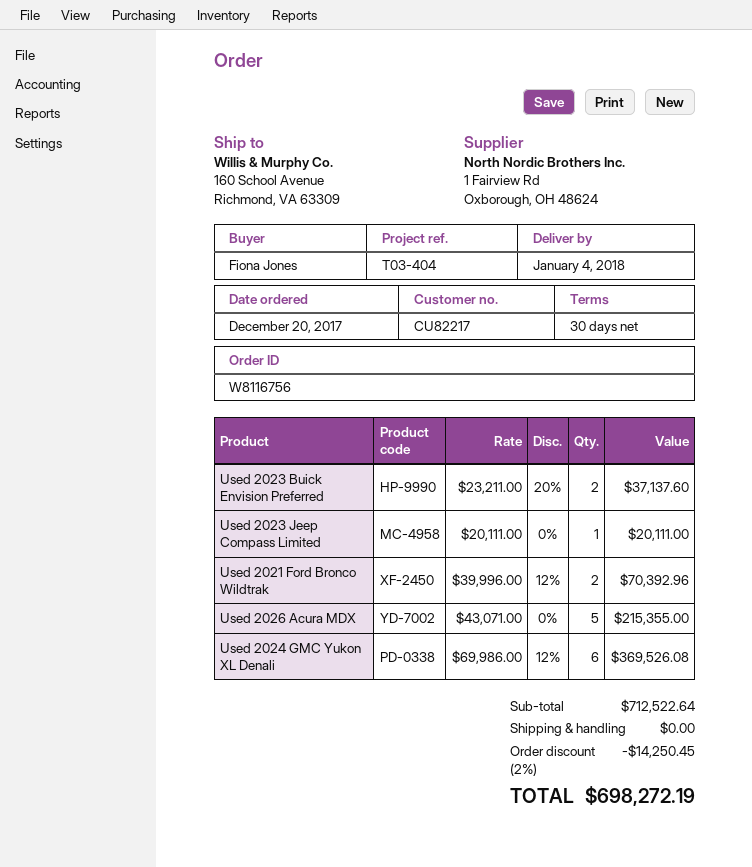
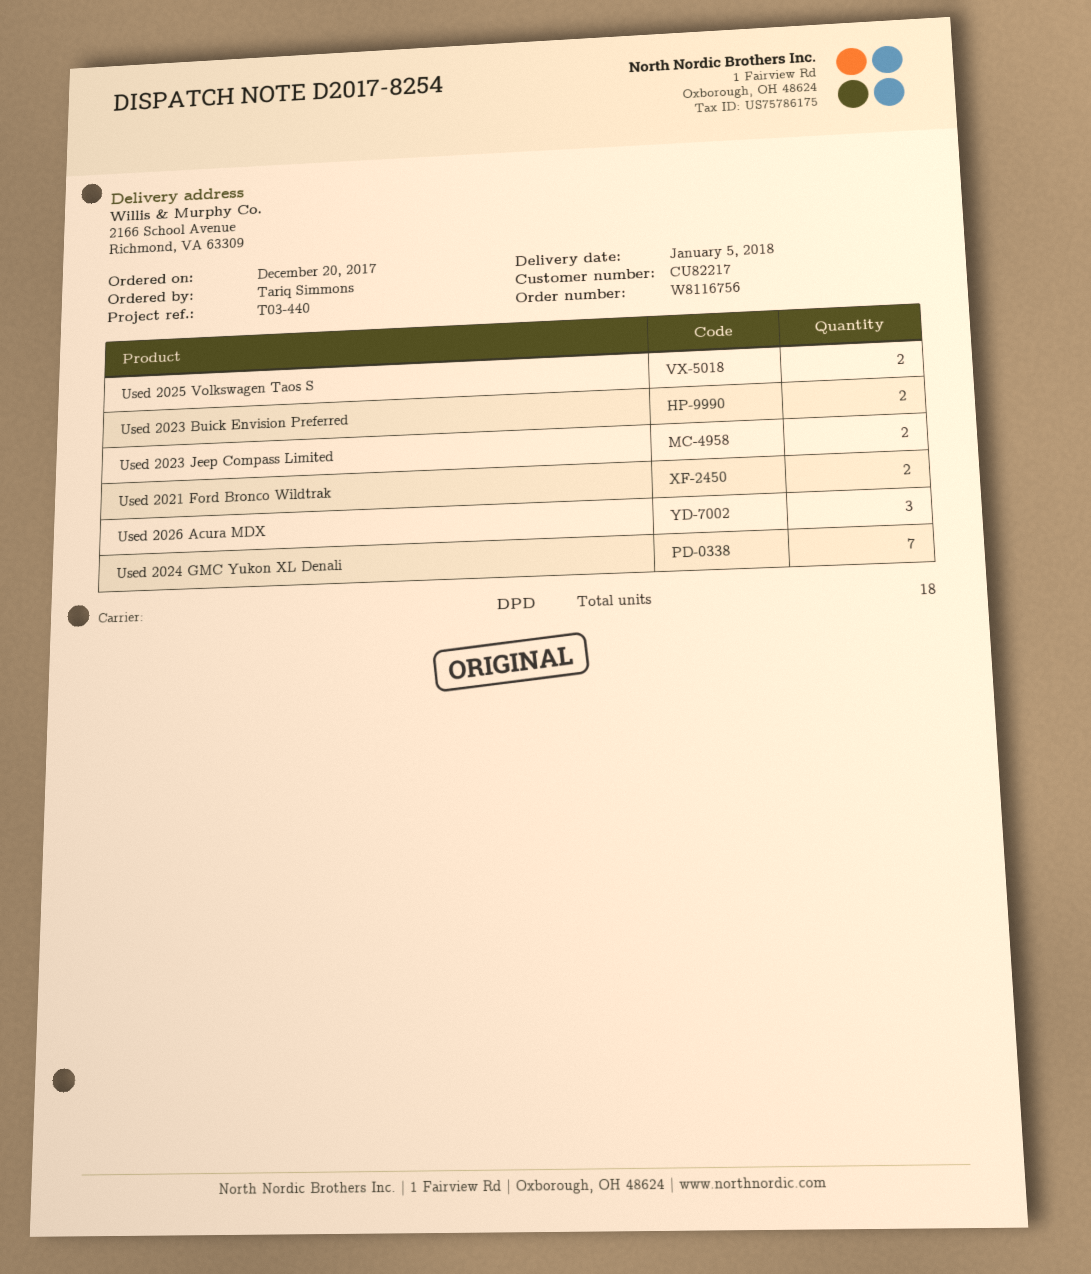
delivery date: 2018-01-04 -> 2018-01-05
reference: T03-404 -> T03-440
ordered by: Fiona Jones -> Tariq Simmons
ship to: 160 School Avenue, Richmond, VA 63309 -> 2166 School Avenue, Richmond, VA 63309
Used 2023 Jeep Compass Limited: 1 -> 2
Used 2026 Acura MDX: 5 -> 3
Used 2024 GMC Yukon XL Denali: 6 -> 7
Used 2025 Volkswagen Taos S: none -> 2

